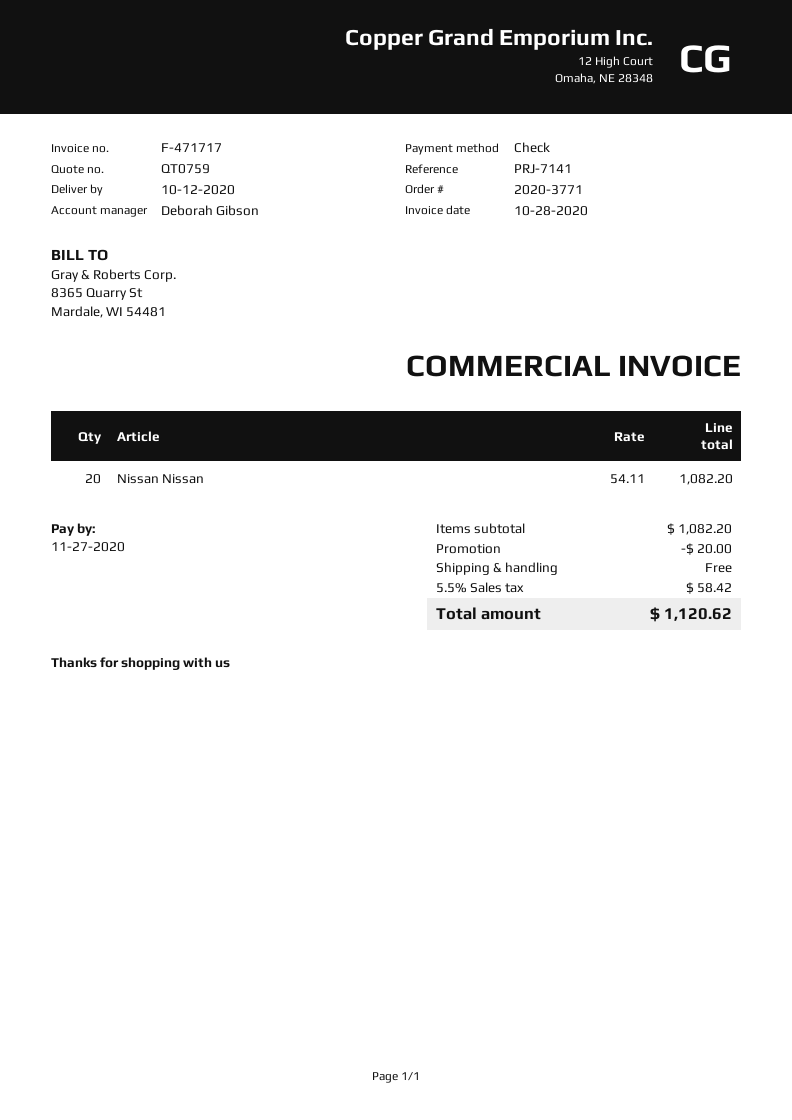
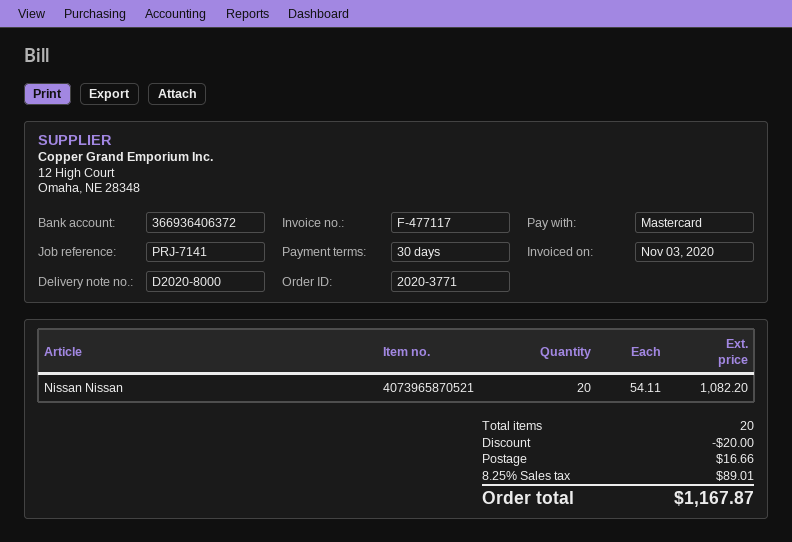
invoice number: F-471717 -> F-477117
invoice date: 2020-10-28 -> 2020-11-03
payment method: cheque -> Mastercard
shipping: 0.00 -> 16.66
tax: 5.5% = 58.42 -> 8.25% = 89.01
total: 1120.62 -> 1167.87

